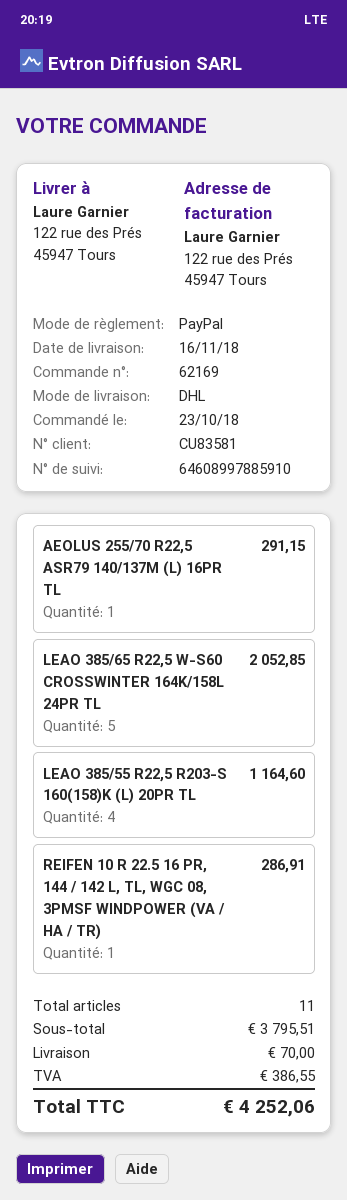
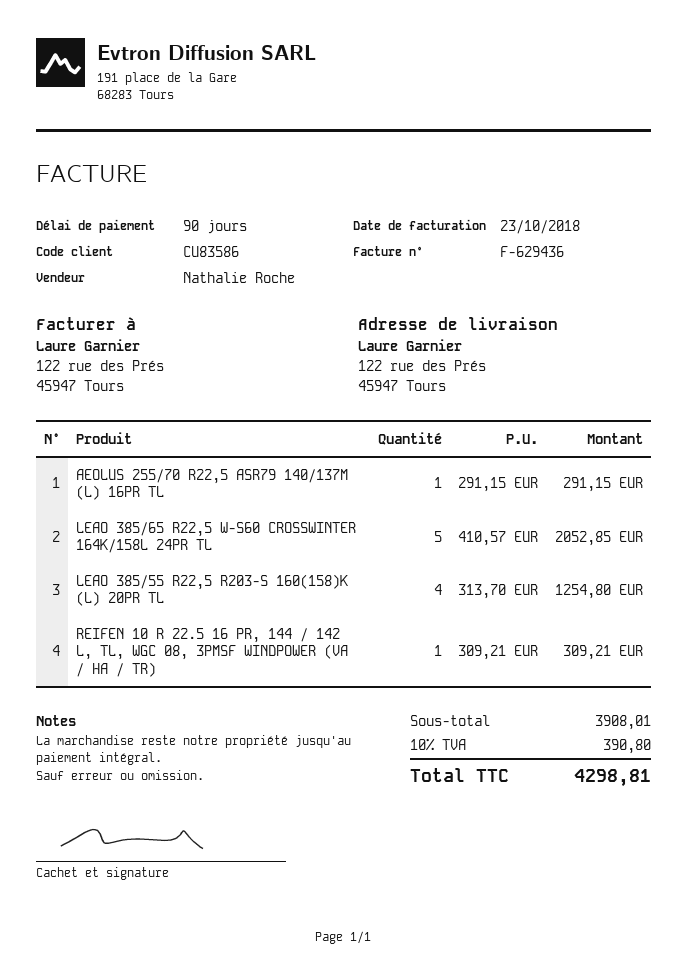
customer number: CU83581 -> CU83586
LEAO 385/55 R22,5 R203-S 160(158)K (L) 20PR TL: 4 for 1164.60 -> 4 for 1254.80
REIFEN 10 R 22.5 16 PR, 144 / 142 L, TL, WGC 08, 3PMSF WINDPOWER (VA / HA / TR): 1 for 286.91 -> 1 for 309.21
subtotal: 3795.51 -> 3908.01
shipping: 70.00 -> none
tax: 386.55 -> 390.80
total: 4252.06 -> 4298.81

